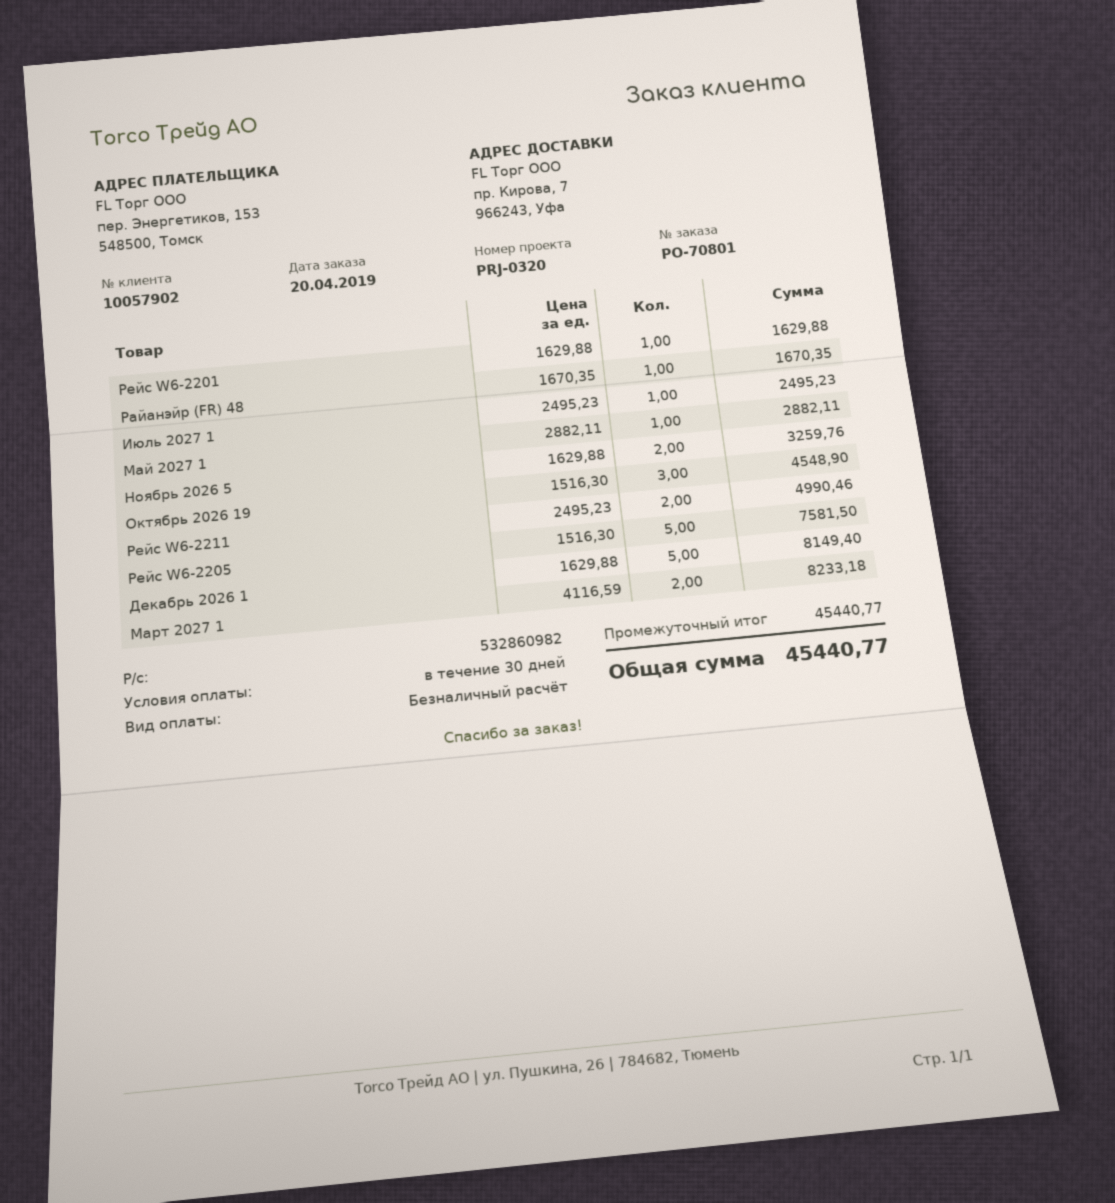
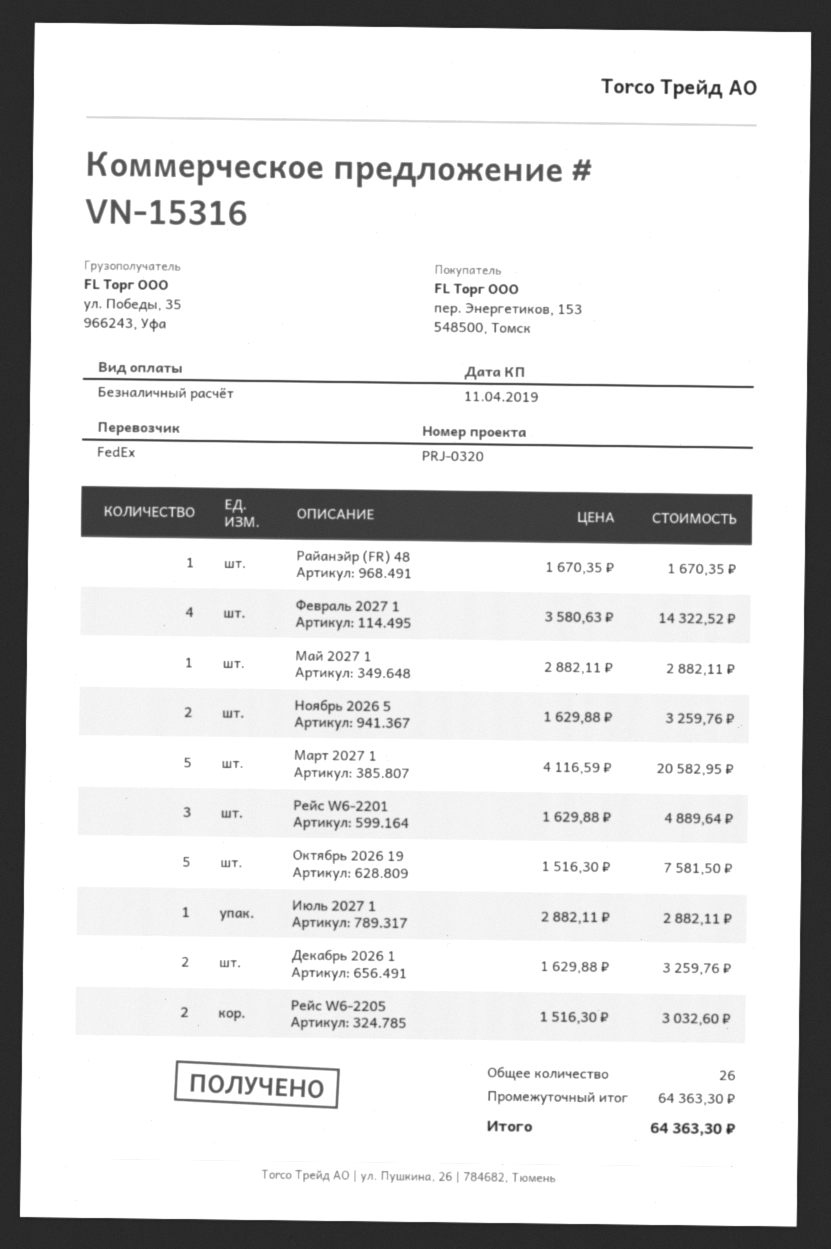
ship to: пр. Кирова, 7, 966243, Уфа -> ул. Победы, 35, 966243, Уфа
Рейс W6-2201: 1 x 1629.88 = 1629.88 -> 3 x 1629.88 = 4889.64
Июль 2027 1: 1 x 2495.23 = 2495.23 -> 1 x 2882.11 = 2882.11
Октябрь 2026 19: 3 x 1516.30 = 4548.90 -> 5 x 1516.30 = 7581.50
Рейс W6-2211: 2 x 2495.23 = 4990.46 -> none
Рейс W6-2205: 5 x 1516.30 = 7581.50 -> 2 x 1516.30 = 3032.60
Декабрь 2026 1: 5 x 1629.88 = 8149.40 -> 2 x 1629.88 = 3259.76
Март 2027 1: 2 x 4116.59 = 8233.18 -> 5 x 4116.59 = 20582.95
Февраль 2027 1: none -> 4 x 3580.63 = 14322.52
subtotal: 45440.77 -> 64363.30
total: 45440.77 -> 64363.30

